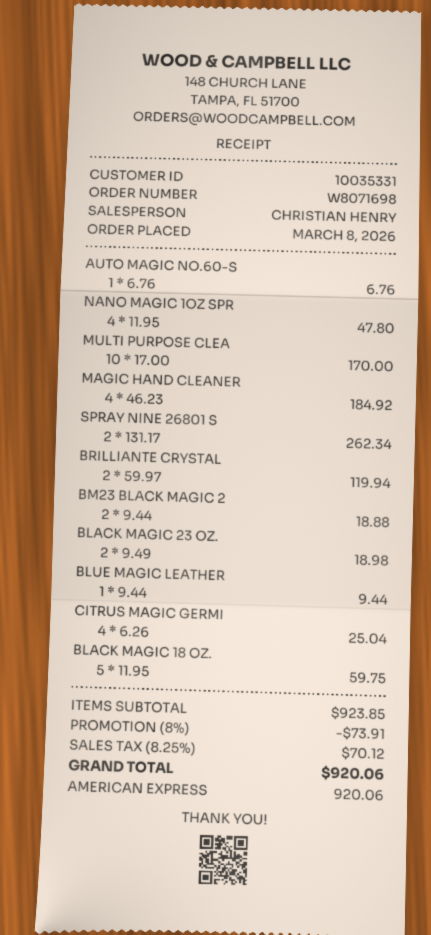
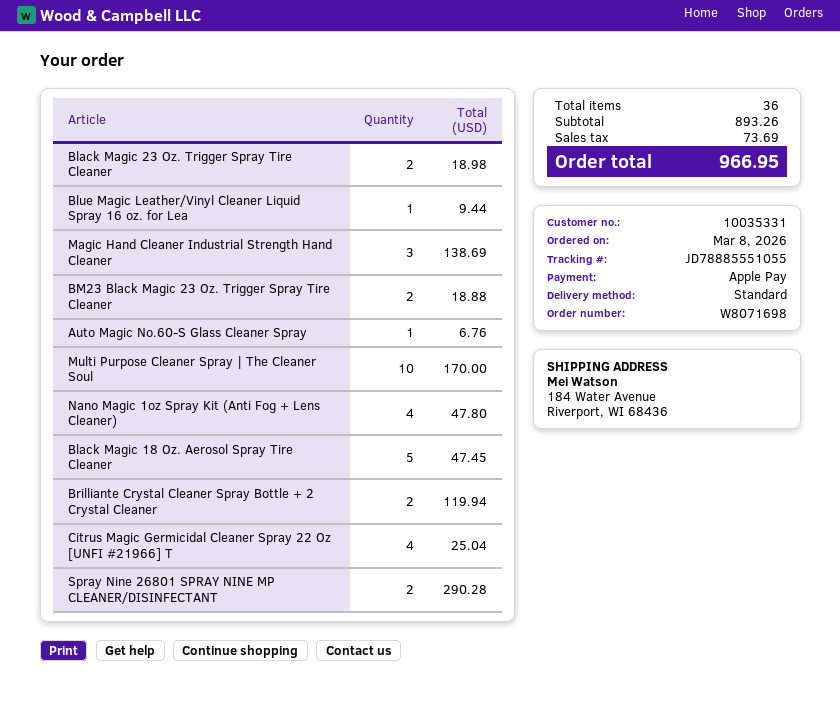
payment method: American Express -> Apple Pay
MAGIC HAND CLEANER: 4 for 184.92 -> 3 for 138.69
SPRAY NINE 26801 S: 2 for 262.34 -> 2 for 290.28
BLACK MAGIC 18 OZ.: 5 for 59.75 -> 5 for 47.45
subtotal: 923.85 -> 893.26
discount: 8% = 73.91 -> none
tax: 70.12 -> 73.69
total: 920.06 -> 966.95

